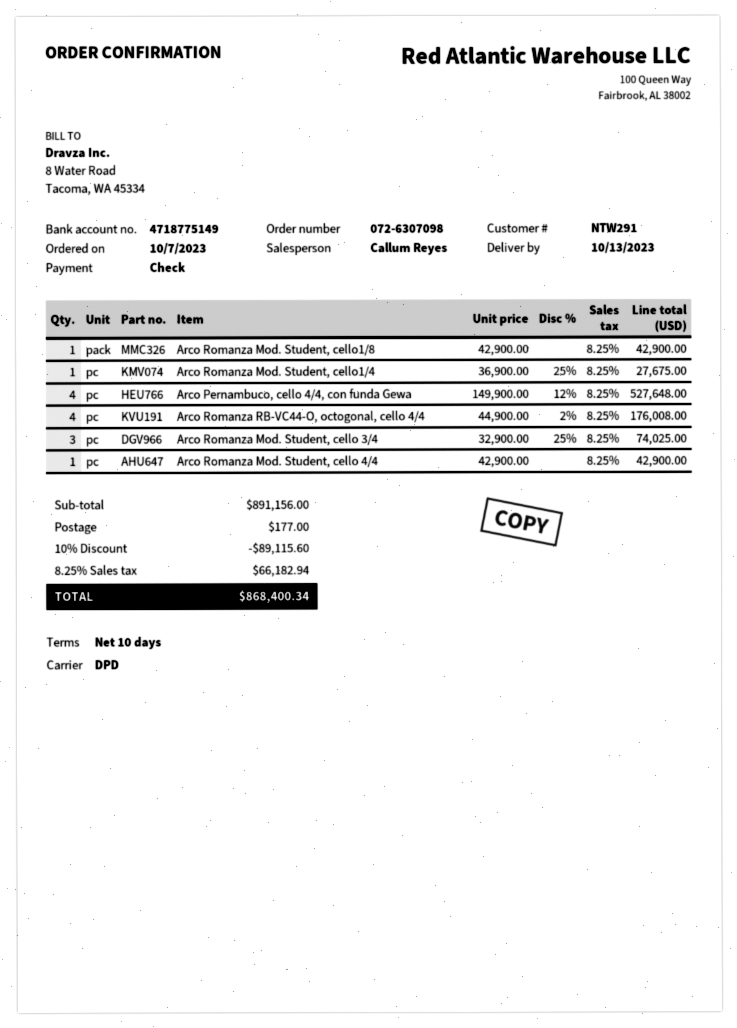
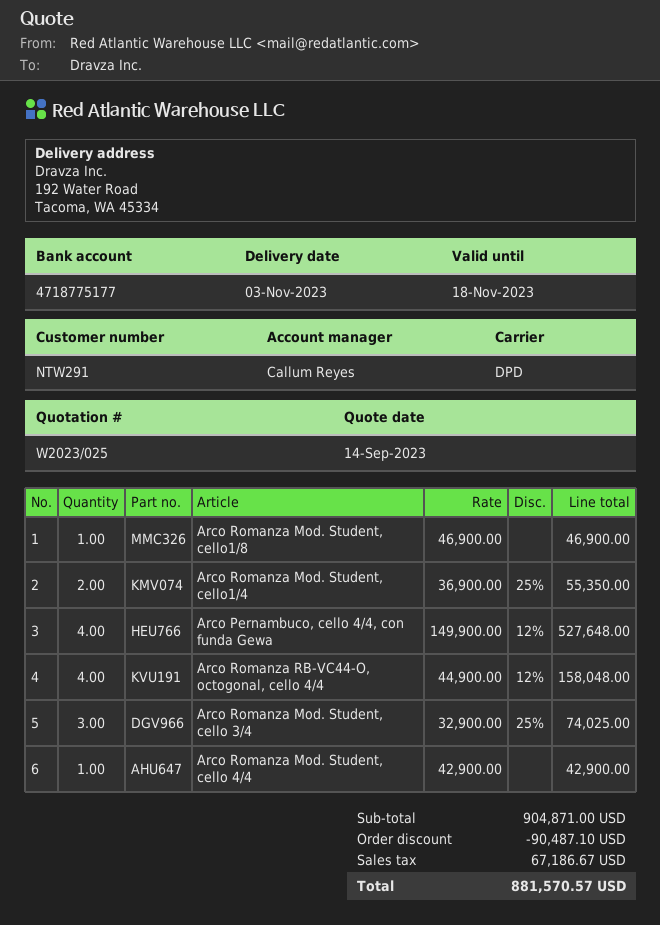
delivery date: 2023-10-13 -> 2023-11-03
bank account: 4718775149 -> 4718775177
Arco Romanza Mod. Student, cello1/8: 1 x 42900.00 = 42900.00 -> 1 x 46900.00 = 46900.00
Arco Romanza Mod. Student, cello1/4: 1 x 36900.00 - 25% = 27675.00 -> 2 x 36900.00 - 25% = 55350.00
Arco Romanza RB-VC44-O, octogonal, cello 4/4: 4 x 44900.00 - 2% = 176008.00 -> 4 x 44900.00 - 12% = 158048.00
subtotal: 891156.00 -> 904871.00
discount: 89115.60 -> 90487.10
shipping: 177.00 -> none
tax: 66182.94 -> 67186.67
total: 868400.34 -> 881570.57

